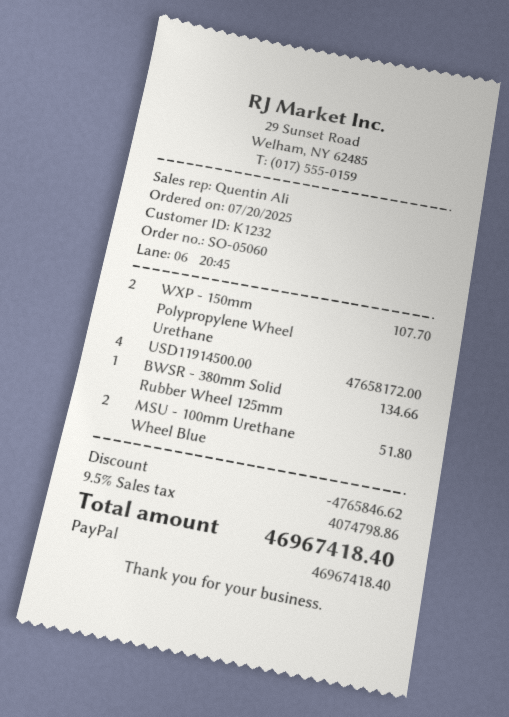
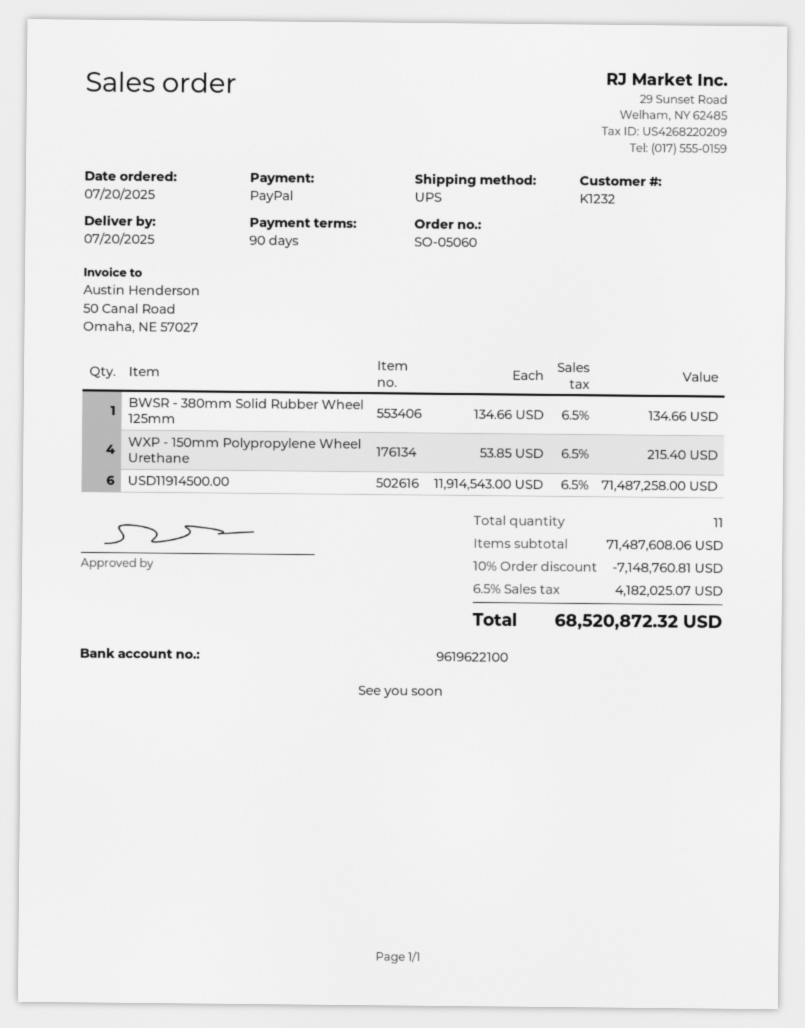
WXP - 150mm Polypropylene Wheel Urethane: 2 for 107.70 -> 4 for 215.40
USD11914500.00: 4 for 47658172.00 -> 6 for 71487258.00
MSU - 100mm Urethane Wheel Blue: 2 for 51.80 -> none
discount: 4765846.62 -> 7148760.81
tax: 9.5% = 4074798.86 -> 6.5% = 4182025.07
total: 46967418.40 -> 68520872.32

